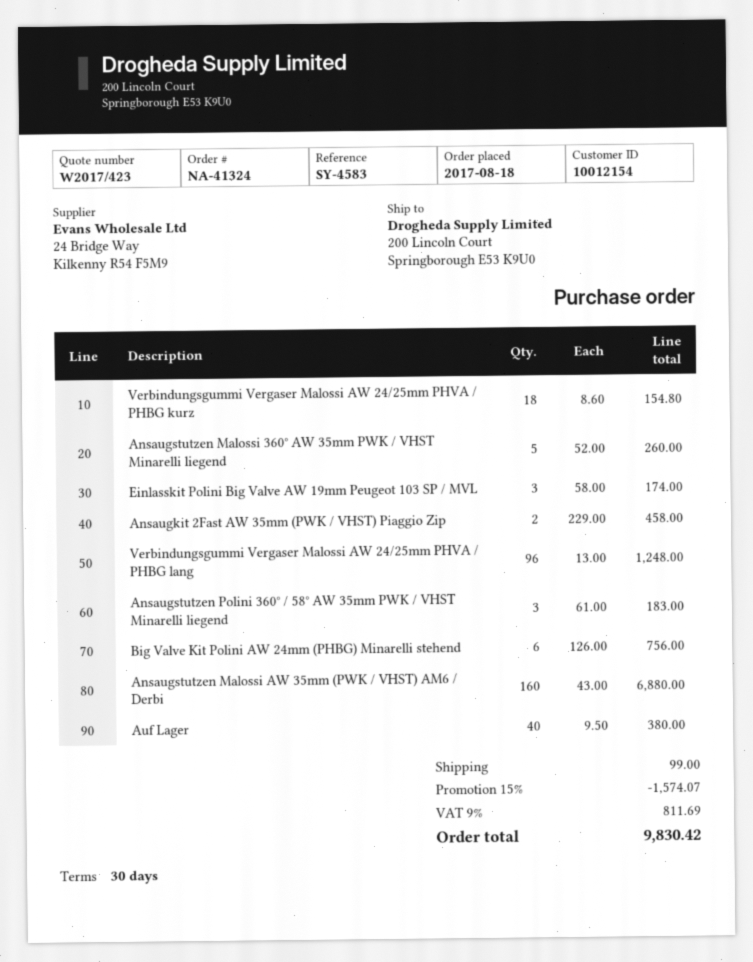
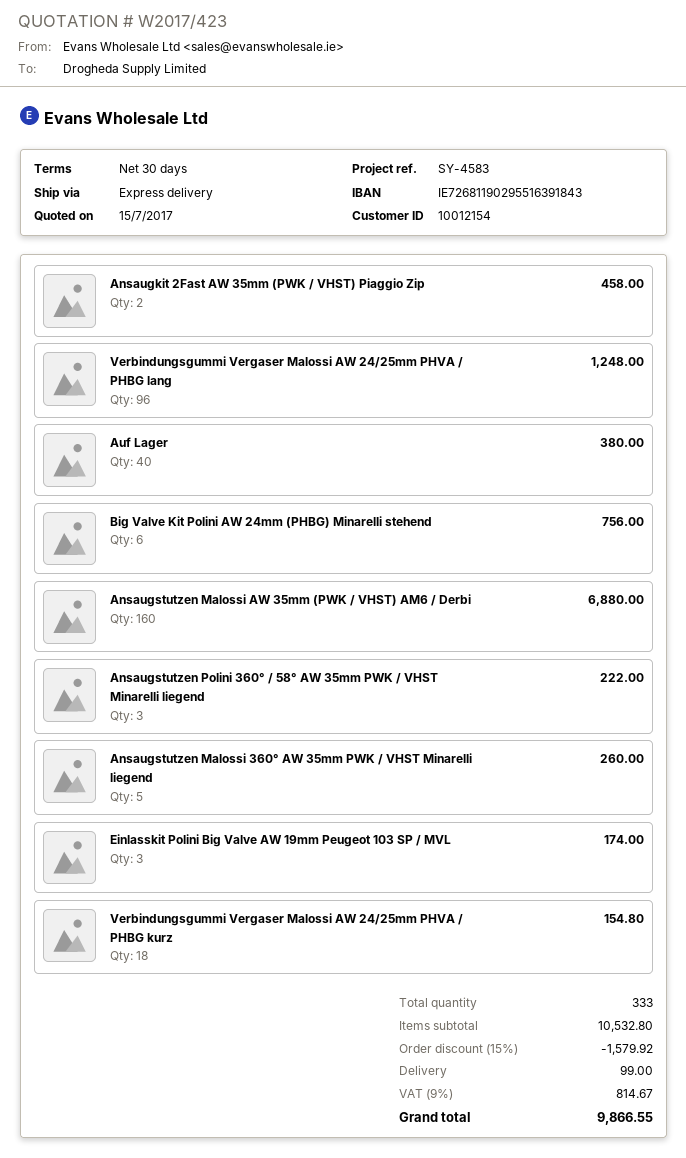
Ansaugstutzen Polini 360° / 58° AW 35mm PWK / VHST Minarelli liegend: 3 for 183.00 -> 3 for 222.00
discount: 15% = 1574.07 -> 15% = 1579.92
tax: 9% = 811.69 -> 9% = 814.67
total: 9830.42 -> 9866.55

